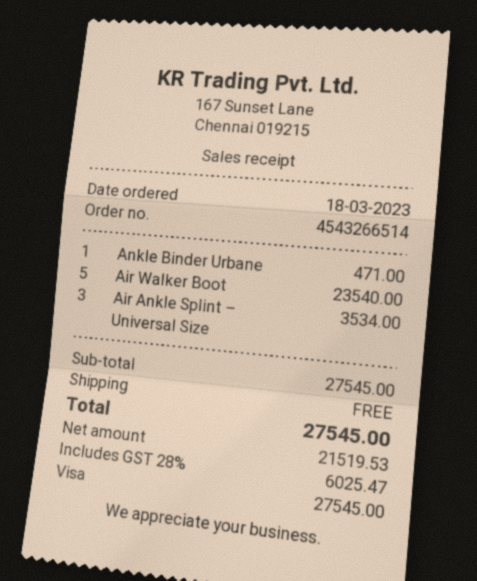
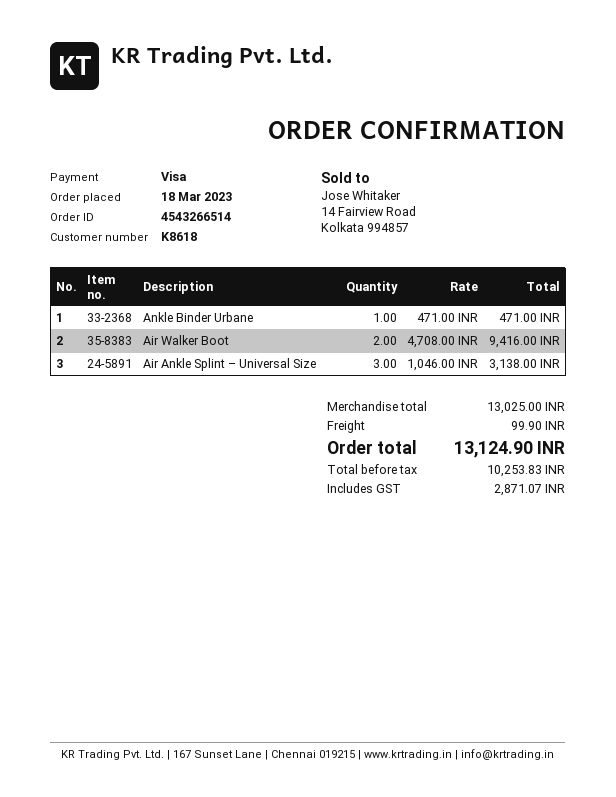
Air Walker Boot: 5 for 23540.00 -> 2 for 9416.00
Air Ankle Splint – Universal Size: 3 for 3534.00 -> 3 for 3138.00
subtotal: 27545.00 -> 13025.00
shipping: 0.00 -> 99.90
net: 21519.53 -> 10253.83
tax: 6025.47 -> 2871.07
total: 27545.00 -> 13124.90

